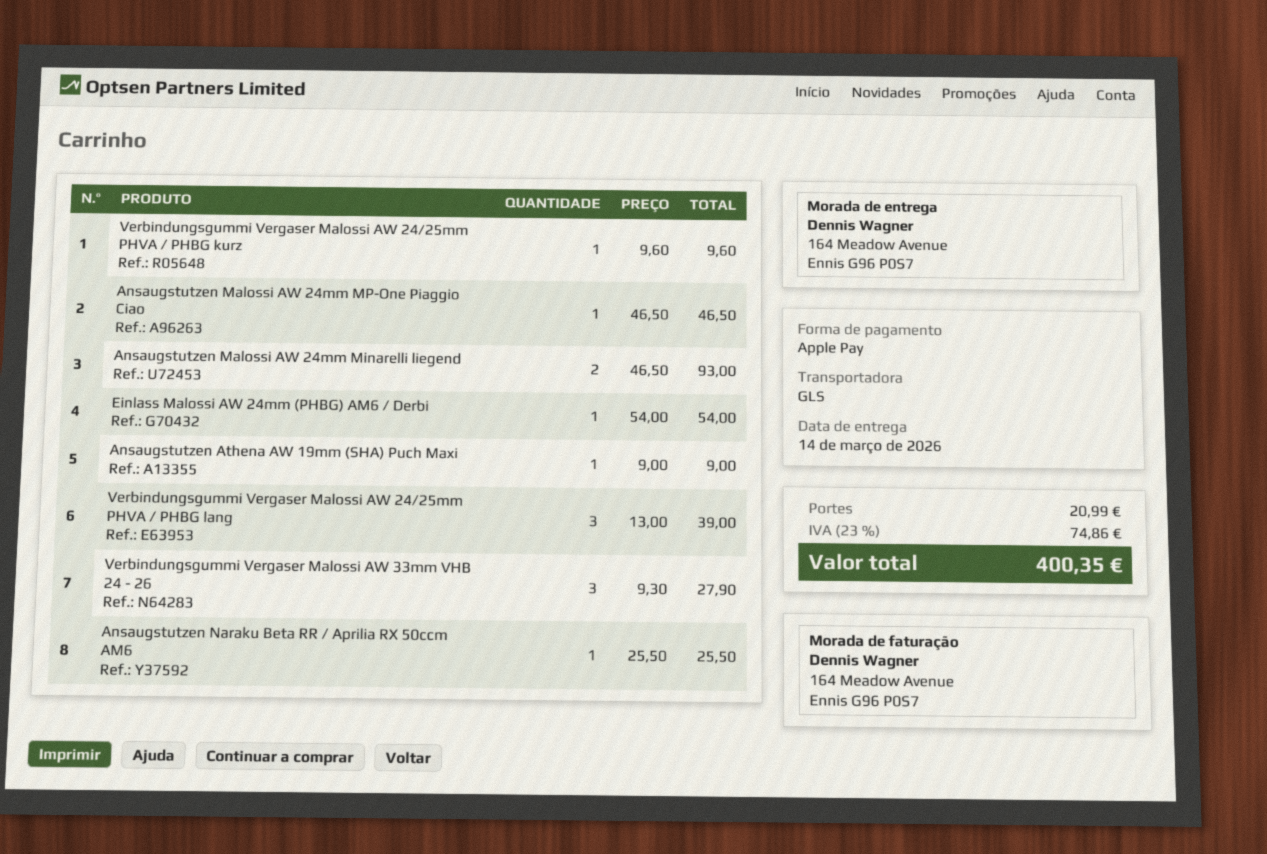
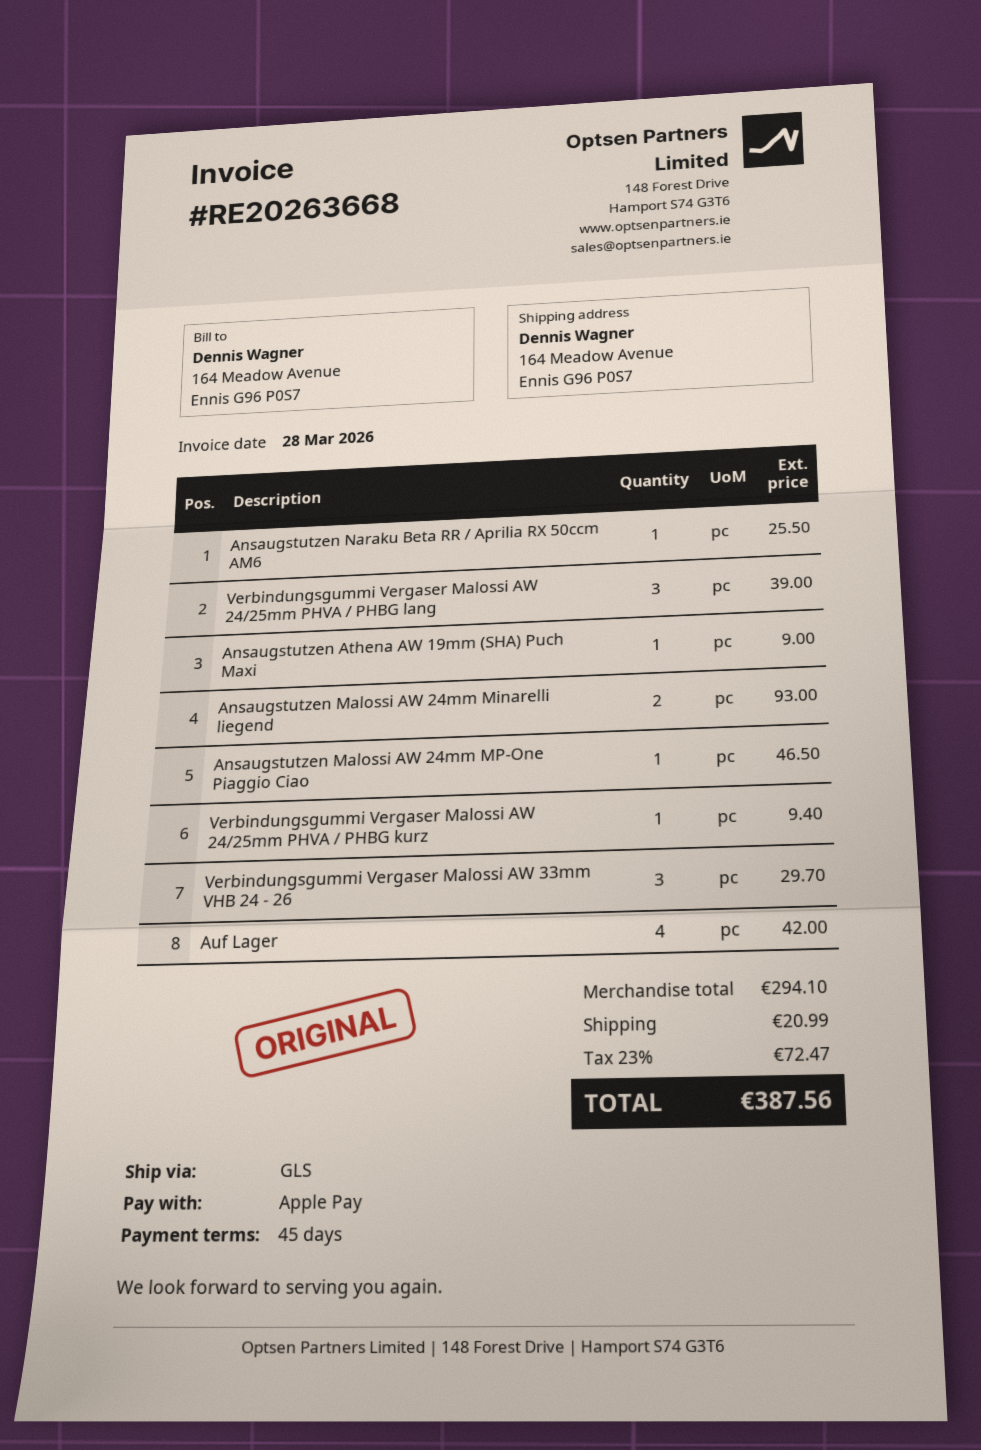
Verbindungsgummi Vergaser Malossi AW 24/25mm PHVA / PHBG kurz: 1 for 9.60 -> 1 for 9.40
Einlass Malossi AW 24mm (PHBG) AM6 / Derbi: 1 for 54.00 -> none
Verbindungsgummi Vergaser Malossi AW 33mm VHB 24 - 26: 3 for 27.90 -> 3 for 29.70
Auf Lager: none -> 4 for 42.00
tax: 23% = 74.86 -> 23% = 72.47
total: 400.35 -> 387.56

